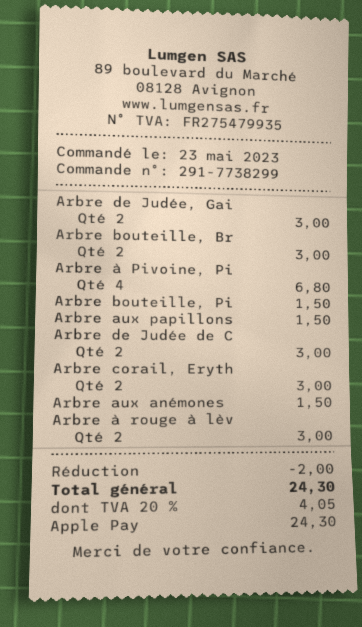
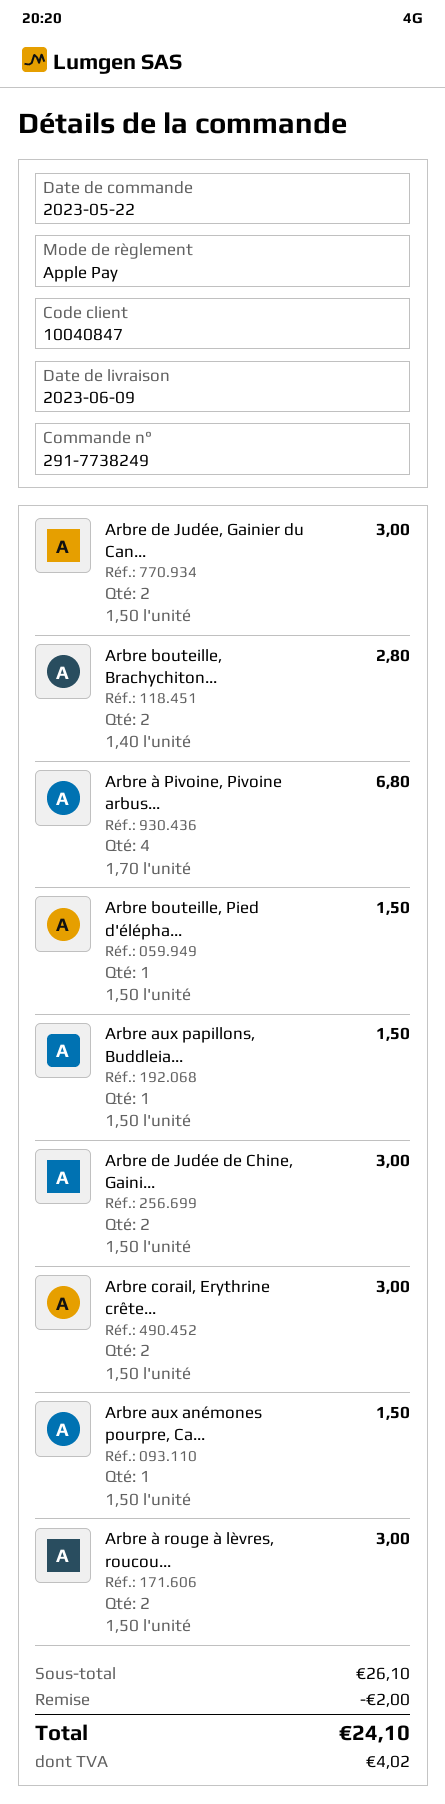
order number: 291-7738299 -> 291-7738249
order date: 2023-05-23 -> 2023-05-22
Arbre bouteille, Br: 2 for 3.00 -> 2 for 2.80
tax: 4.05 -> 4.02
total: 24.30 -> 24.10

